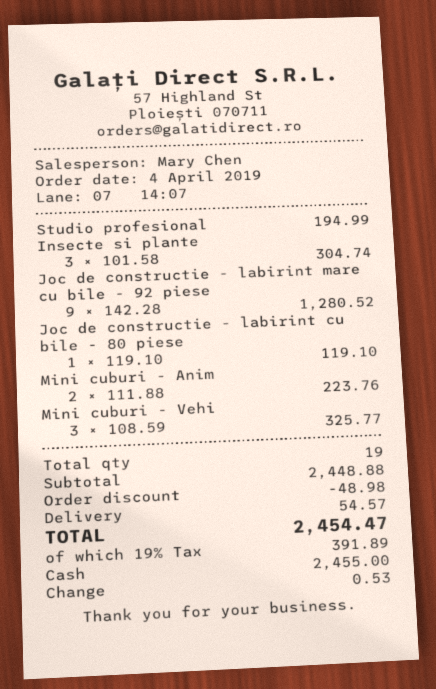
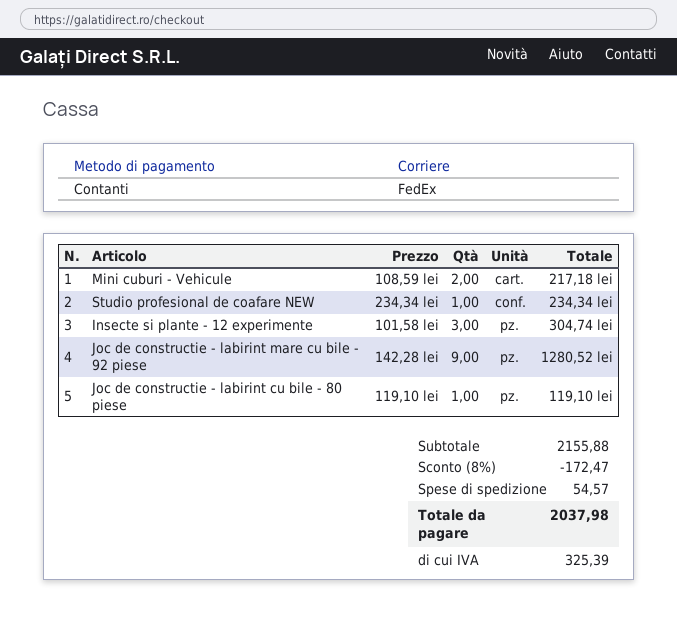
Studio profesional: 1 x 194.99 = 194.99 -> 1 x 234.34 = 234.34
Mini cuburi - Anim: 2 x 111.88 = 223.76 -> none
Mini cuburi - Vehi: 3 x 108.59 = 325.77 -> 2 x 108.59 = 217.18
subtotal: 2448.88 -> 2155.88
discount: 48.98 -> 172.47
tax: 391.89 -> 325.39
total: 2454.47 -> 2037.98

